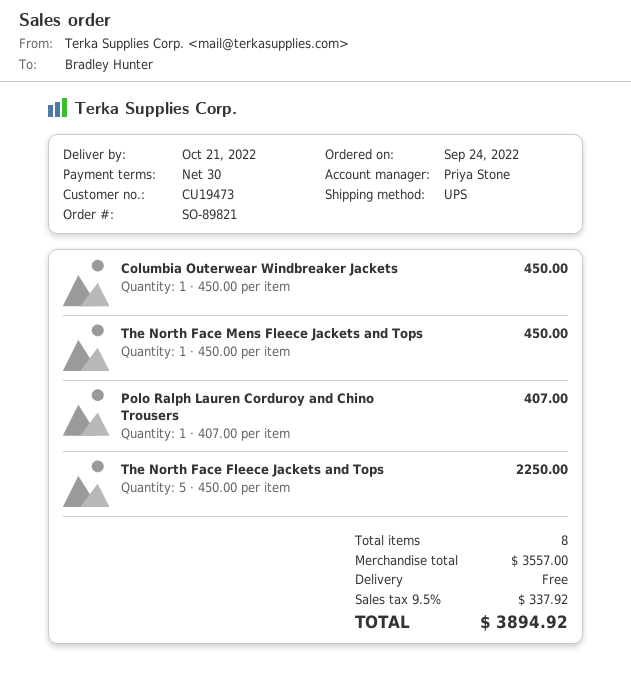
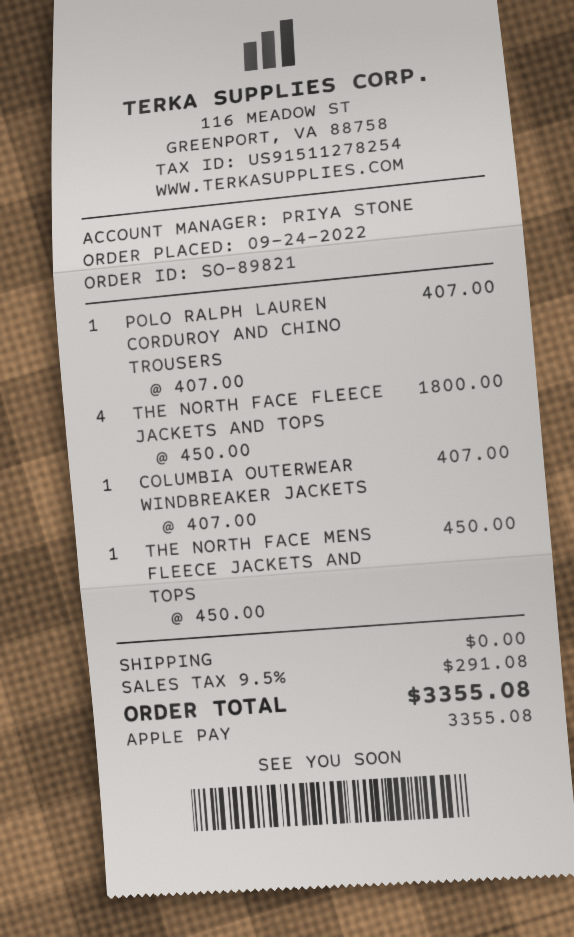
Columbia Outerwear Windbreaker Jackets: 1 x 450.00 = 450.00 -> 1 x 407.00 = 407.00
The North Face Fleece Jackets and Tops: 5 x 450.00 = 2250.00 -> 4 x 450.00 = 1800.00
tax: 9.5% = 337.92 -> 9.5% = 291.08
total: 3894.92 -> 3355.08

